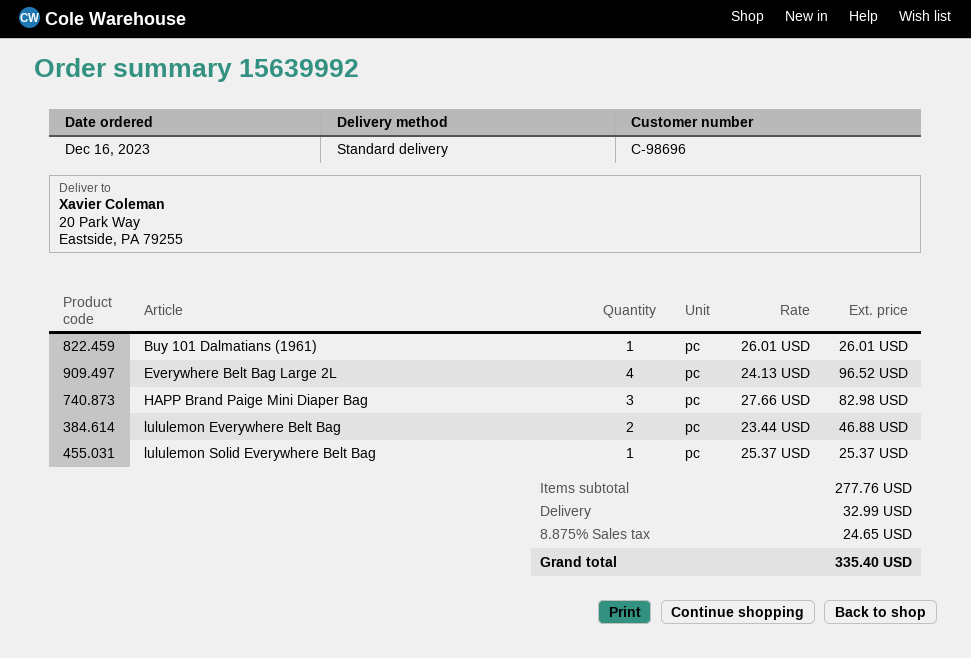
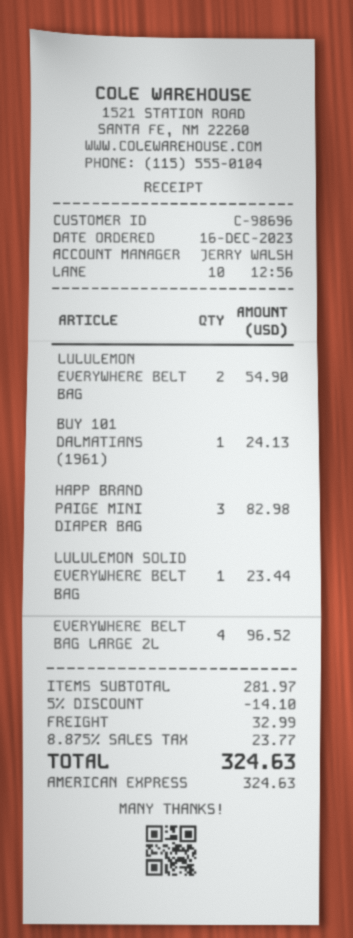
Buy 101 Dalmatians (1961): 1 for 26.01 -> 1 for 24.13
lululemon Everywhere Belt Bag: 2 for 46.88 -> 2 for 54.90
lululemon Solid Everywhere Belt Bag: 1 for 25.37 -> 1 for 23.44
subtotal: 277.76 -> 281.97
discount: none -> 5% = 14.10
tax: 8.875% = 24.65 -> 8.875% = 23.77
total: 335.40 -> 324.63

